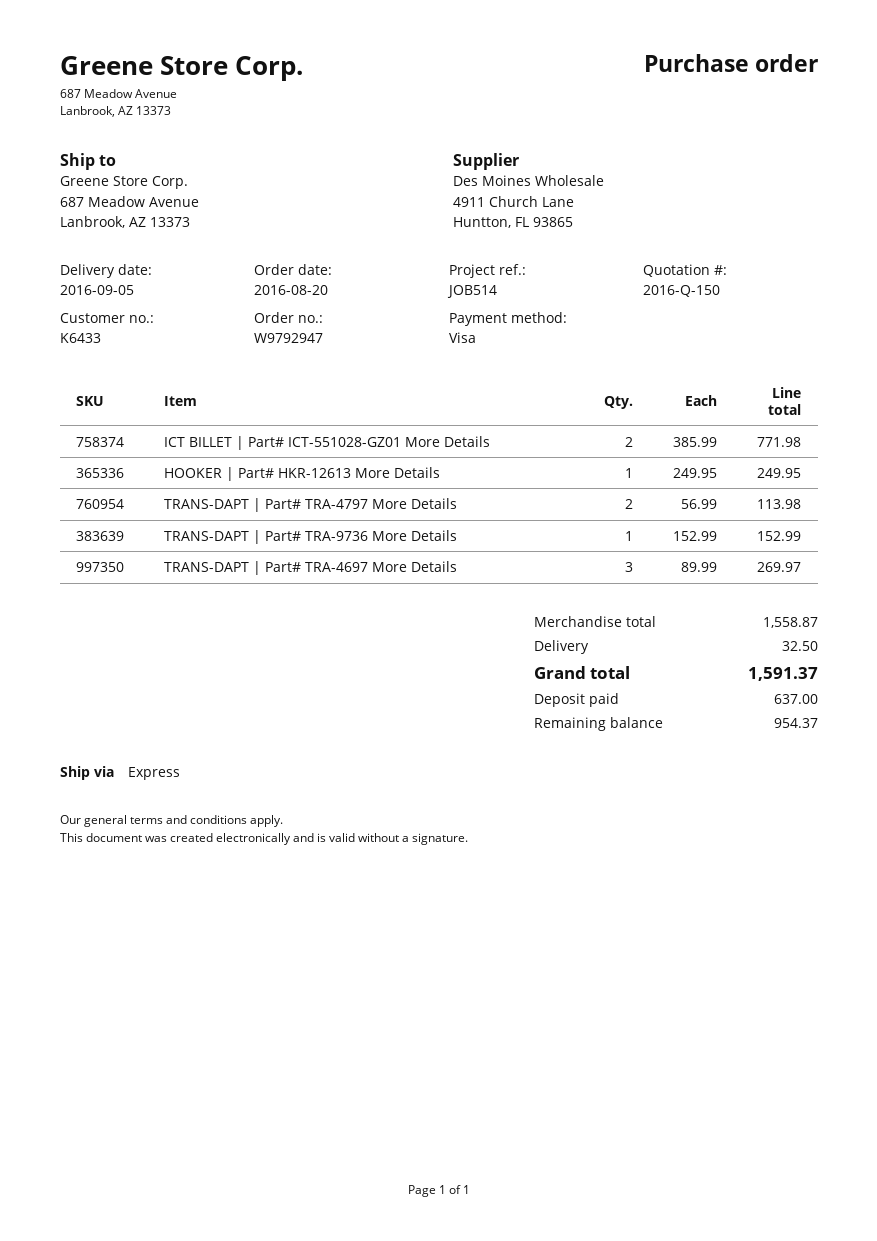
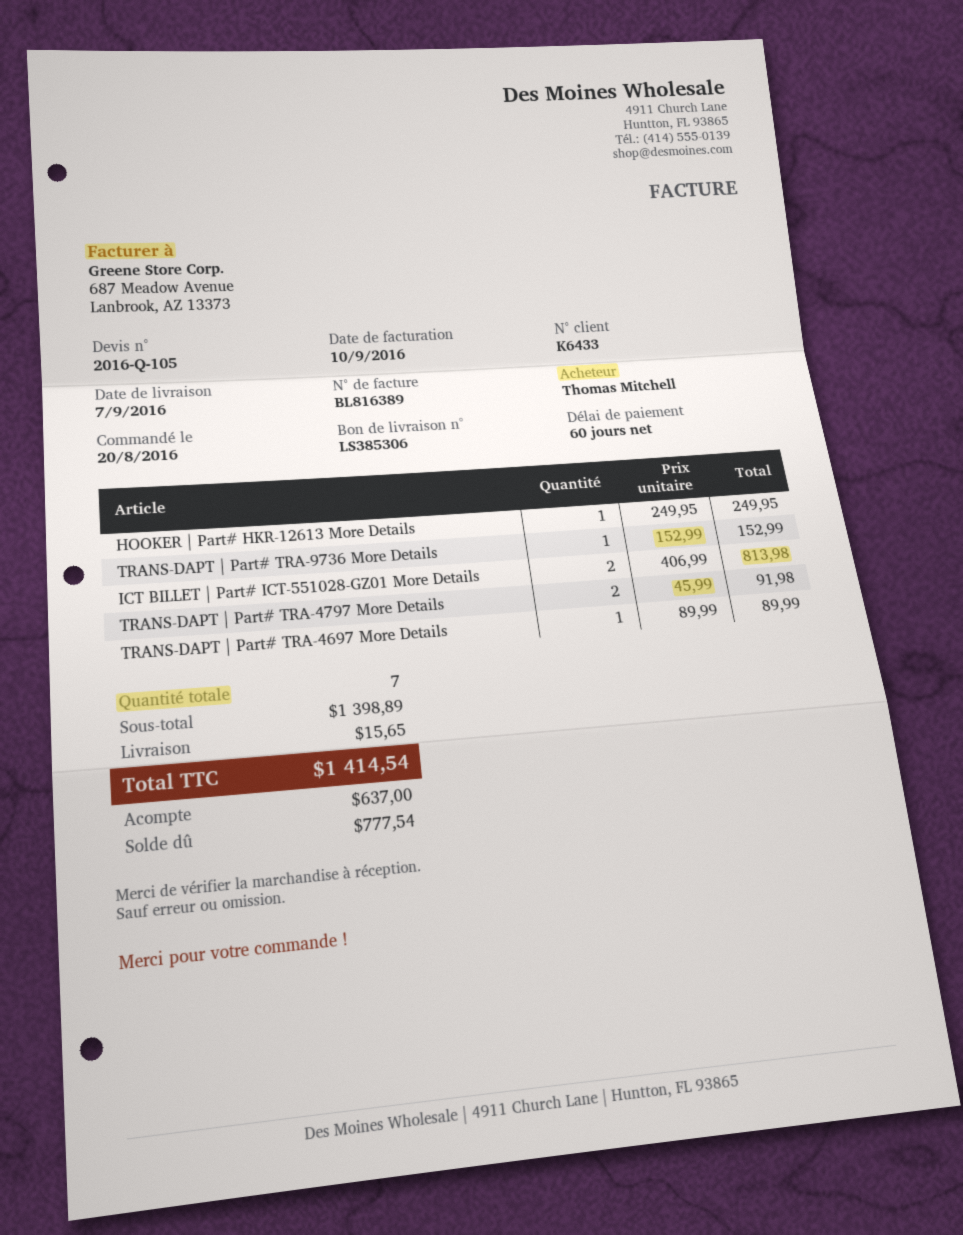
quote number: 2016-Q-150 -> 2016-Q-105
delivery date: 2016-09-05 -> 2016-09-07
ICT BILLET | Part# ICT-551028-GZ01 More Details: 2 x 385.99 = 771.98 -> 2 x 406.99 = 813.98
TRANS-DAPT | Part# TRA-4797 More Details: 2 x 56.99 = 113.98 -> 2 x 45.99 = 91.98
TRANS-DAPT | Part# TRA-4697 More Details: 3 x 89.99 = 269.97 -> 1 x 89.99 = 89.99
subtotal: 1558.87 -> 1398.89
shipping: 32.50 -> 15.65
total: 1591.37 -> 1414.54
balance: 954.37 -> 777.54

